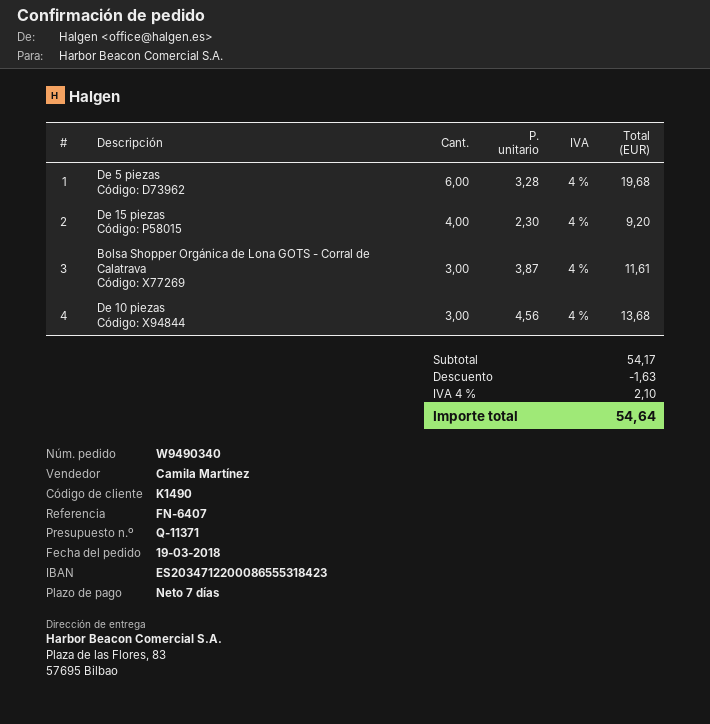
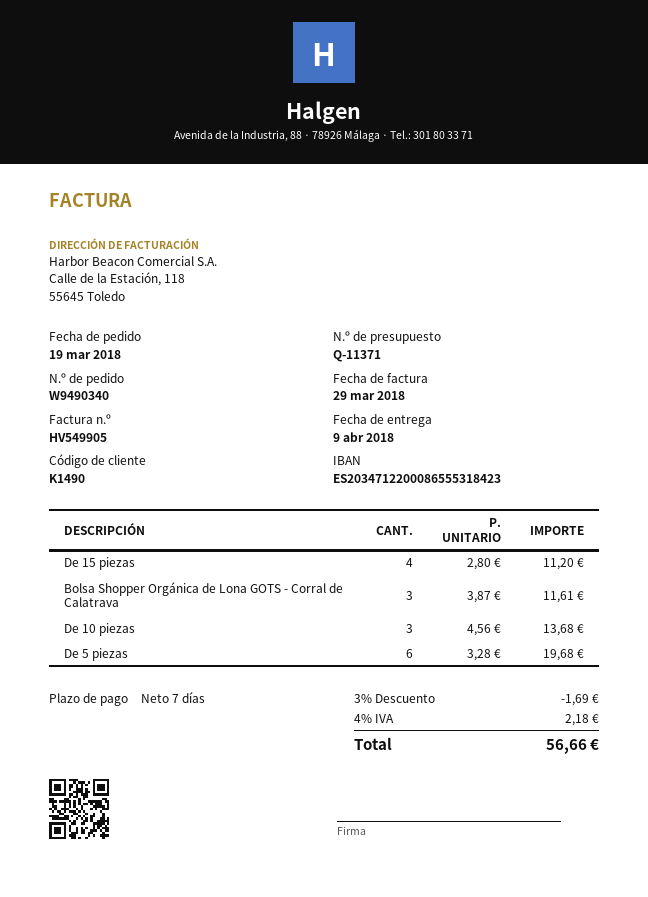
De 15 piezas: 4 x 2.30 = 9.20 -> 4 x 2.80 = 11.20
discount: 1.63 -> 1.69
tax: 4% = 2.10 -> 4% = 2.18
total: 54.64 -> 56.66

